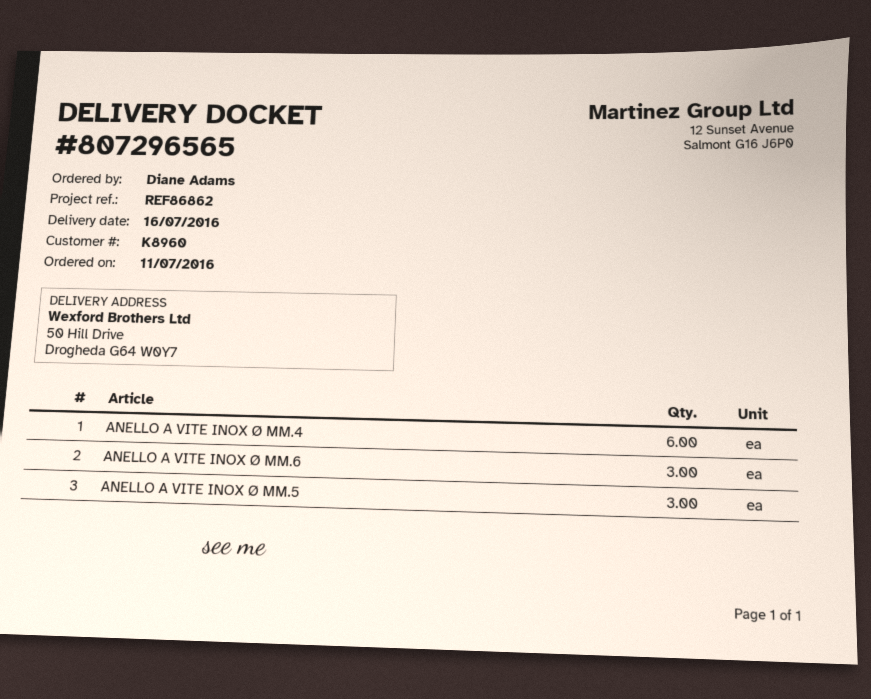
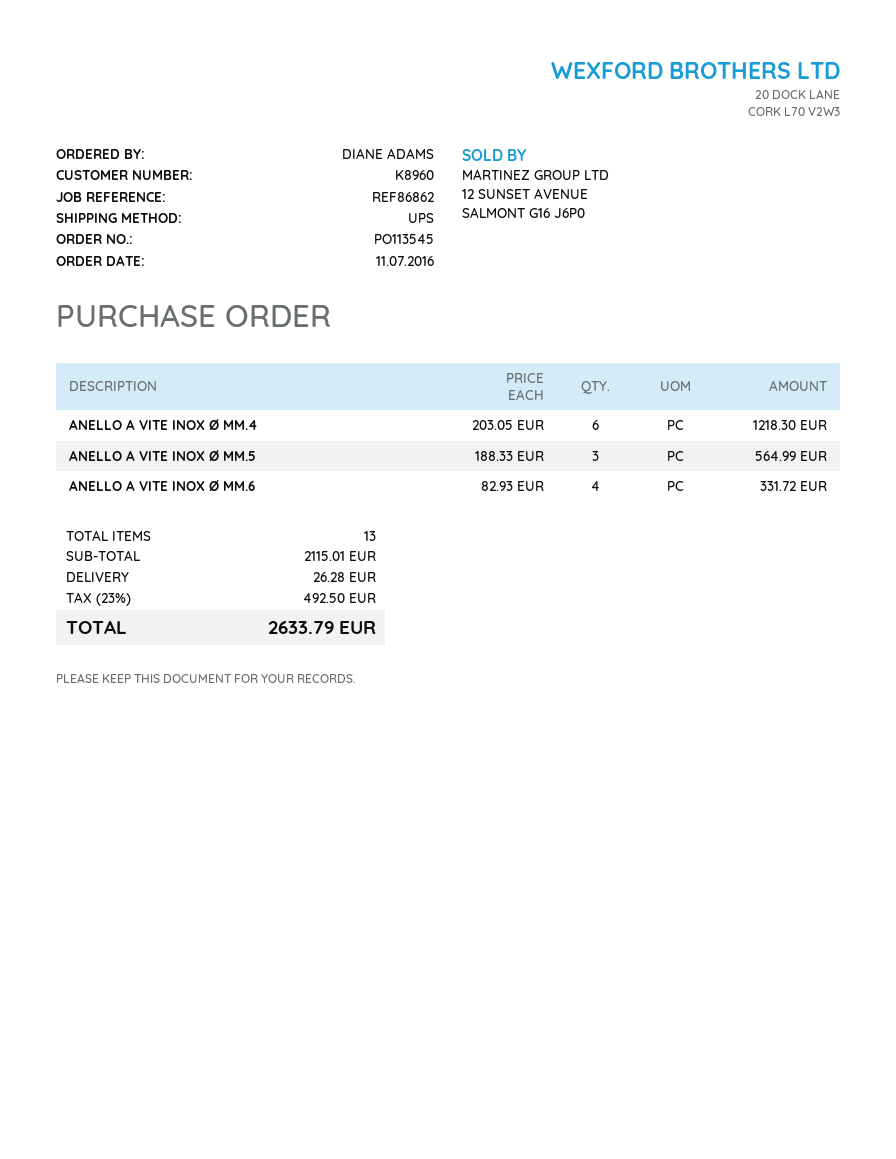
ANELLO A VITE INOX Ø MM.6: 3 -> 4

